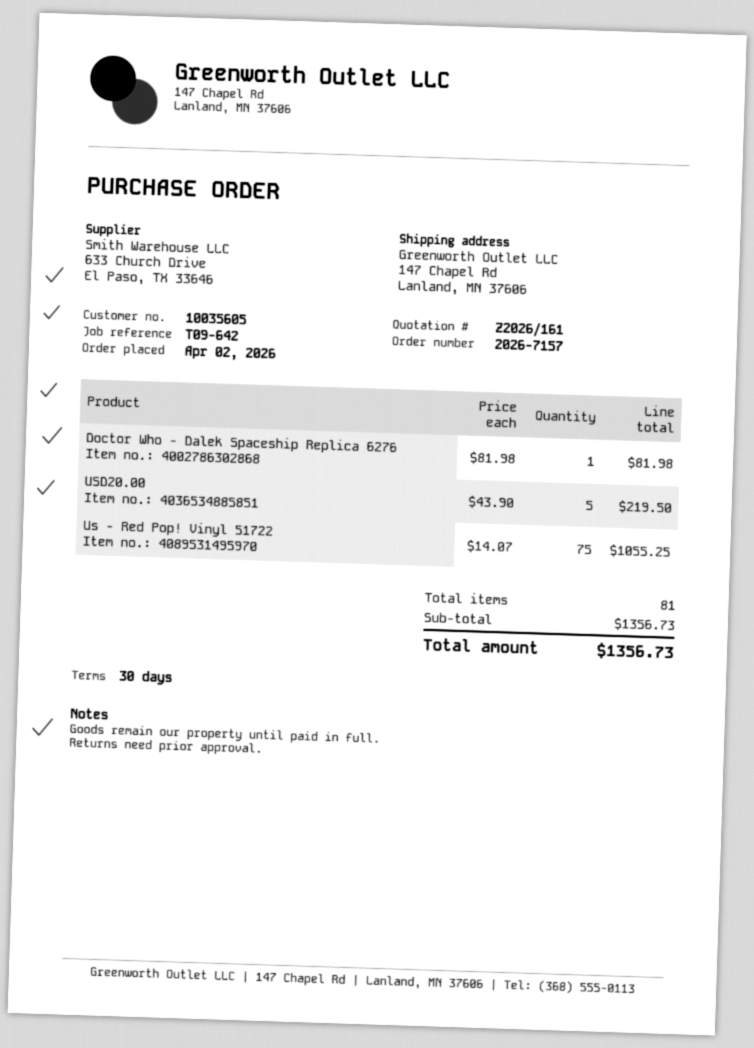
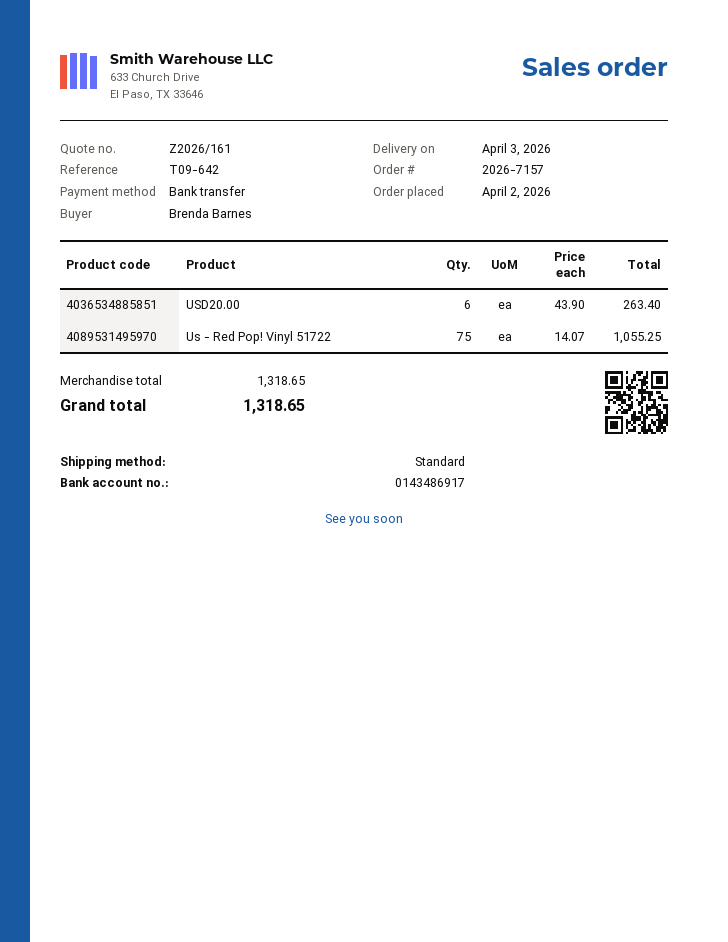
Doctor Who - Dalek Spaceship Replica 6276: 1 x 81.98 = 81.98 -> none
USD20.00: 5 x 43.90 = 219.50 -> 6 x 43.90 = 263.40
subtotal: 1356.73 -> 1318.65
total: 1356.73 -> 1318.65

